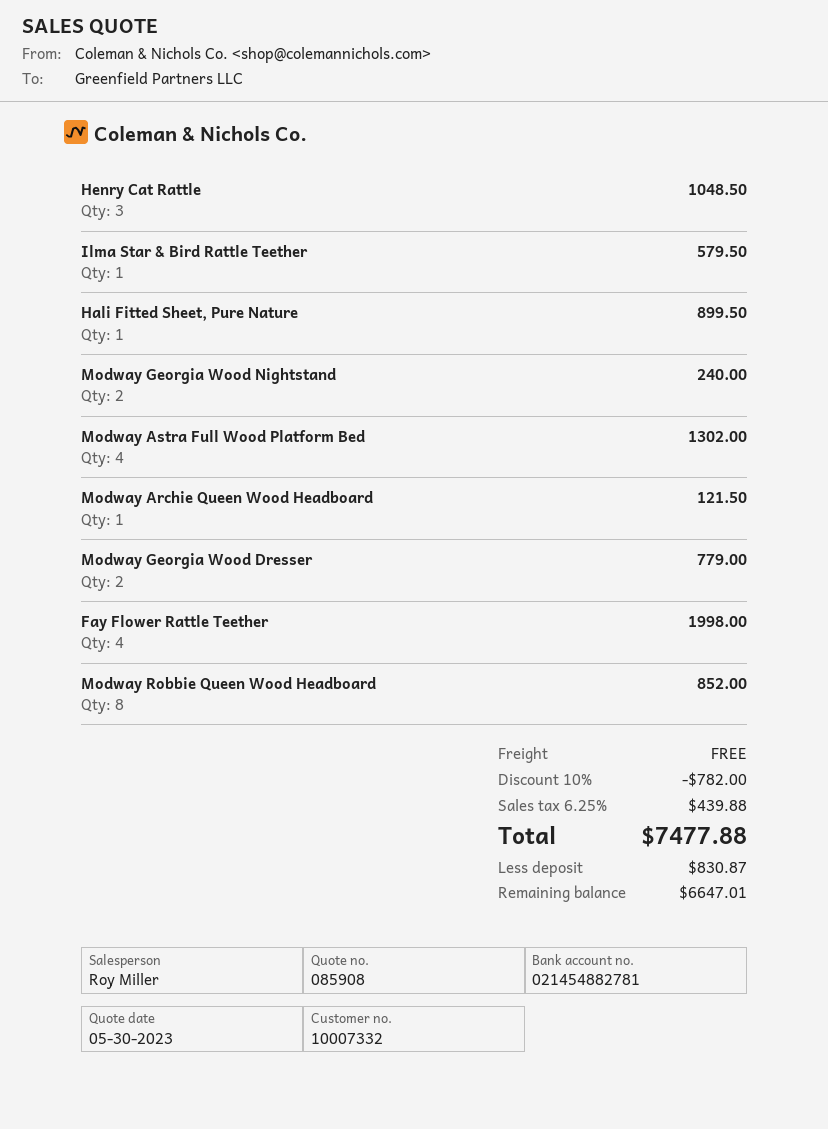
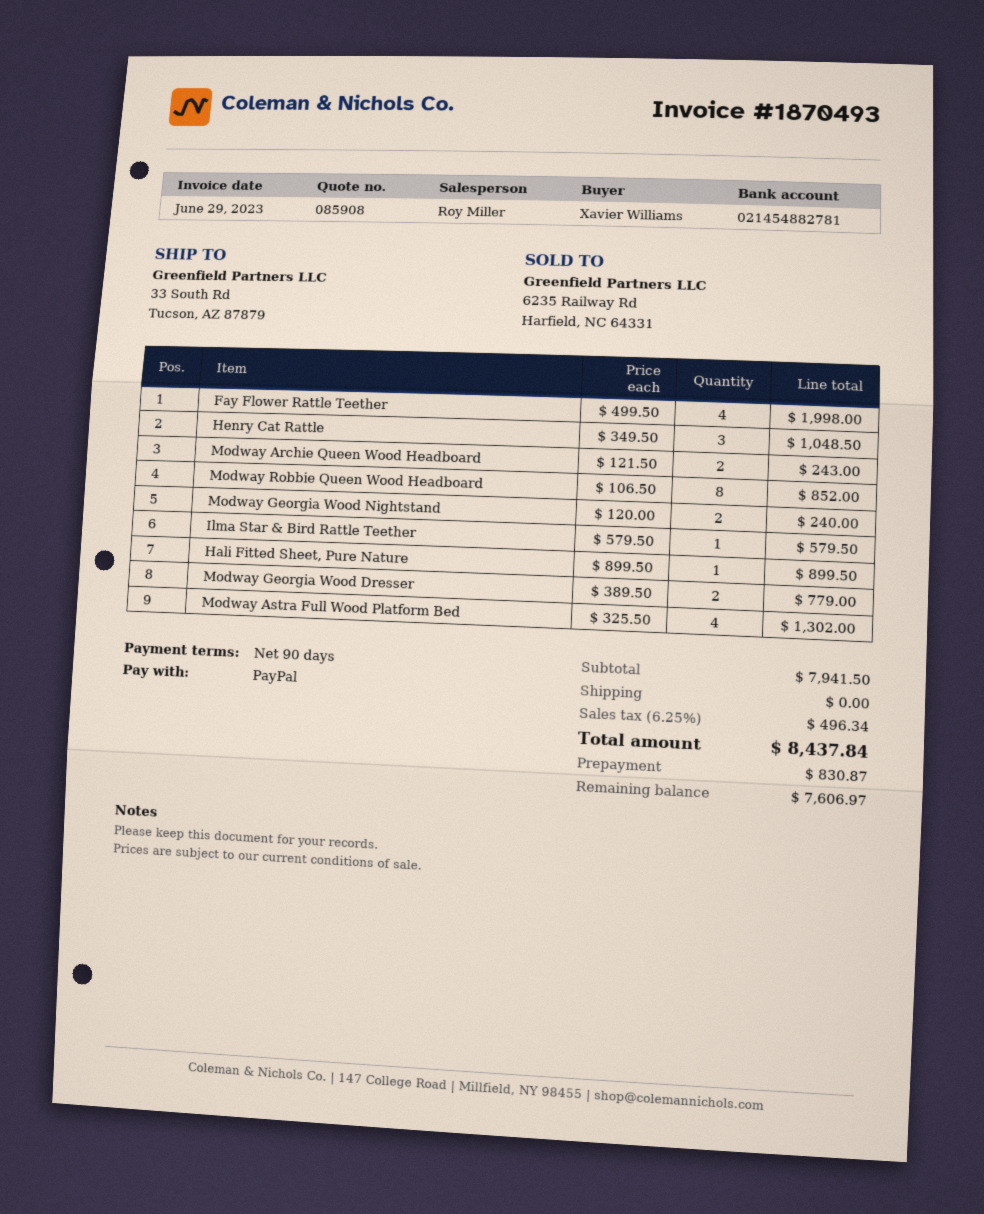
Modway Archie Queen Wood Headboard: 1 for 121.50 -> 2 for 243.00
discount: 10% = 782.00 -> none
tax: 6.25% = 439.88 -> 6.25% = 496.34
total: 7477.88 -> 8437.84
balance: 6647.01 -> 7606.97

